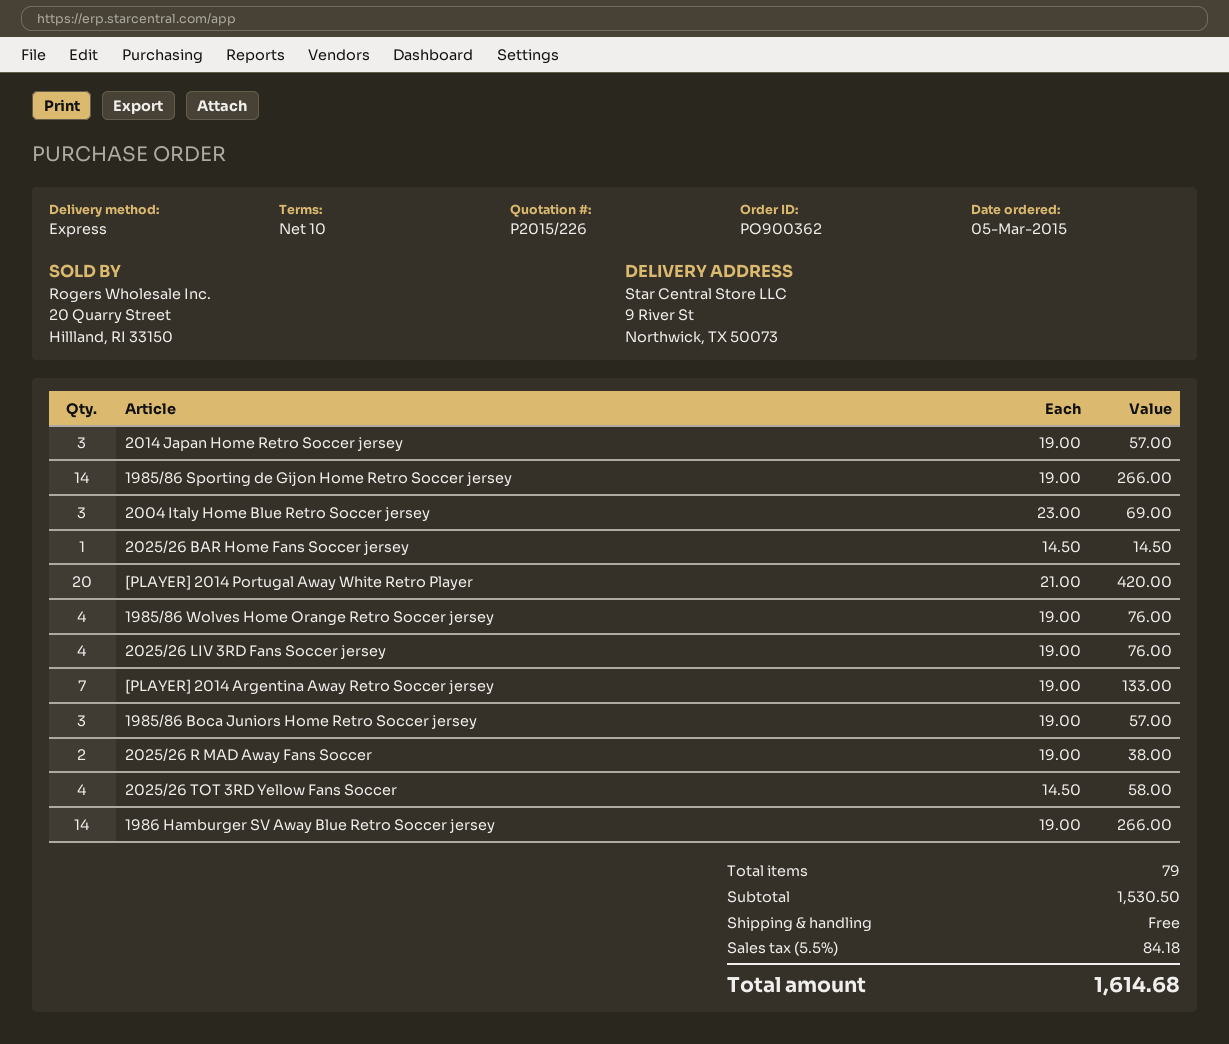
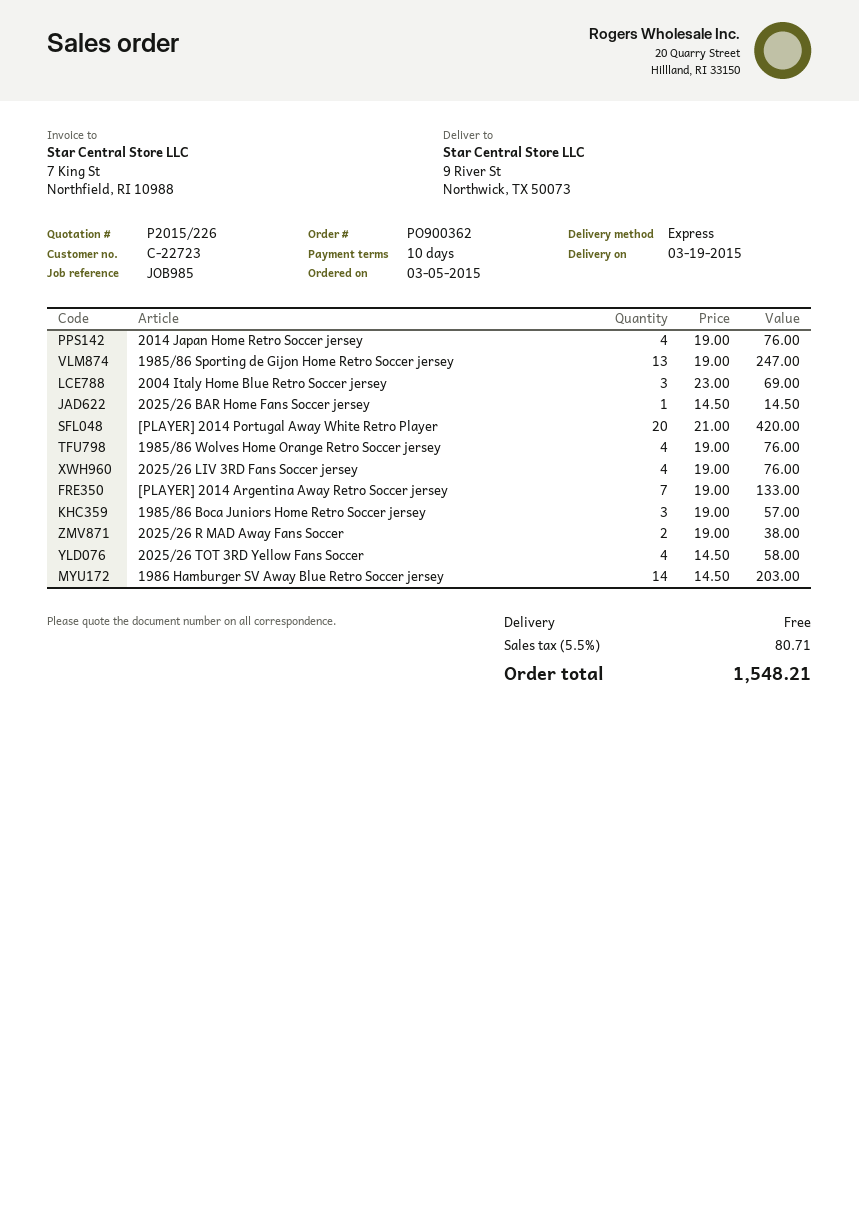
2014 Japan Home Retro Soccer jersey: 3 x 19.00 = 57.00 -> 4 x 19.00 = 76.00
1985/86 Sporting de Gijon Home Retro Soccer jersey: 14 x 19.00 = 266.00 -> 13 x 19.00 = 247.00
1986 Hamburger SV Away Blue Retro Soccer jersey: 14 x 19.00 = 266.00 -> 14 x 14.50 = 203.00
tax: 5.5% = 84.18 -> 5.5% = 80.71
total: 1614.68 -> 1548.21

